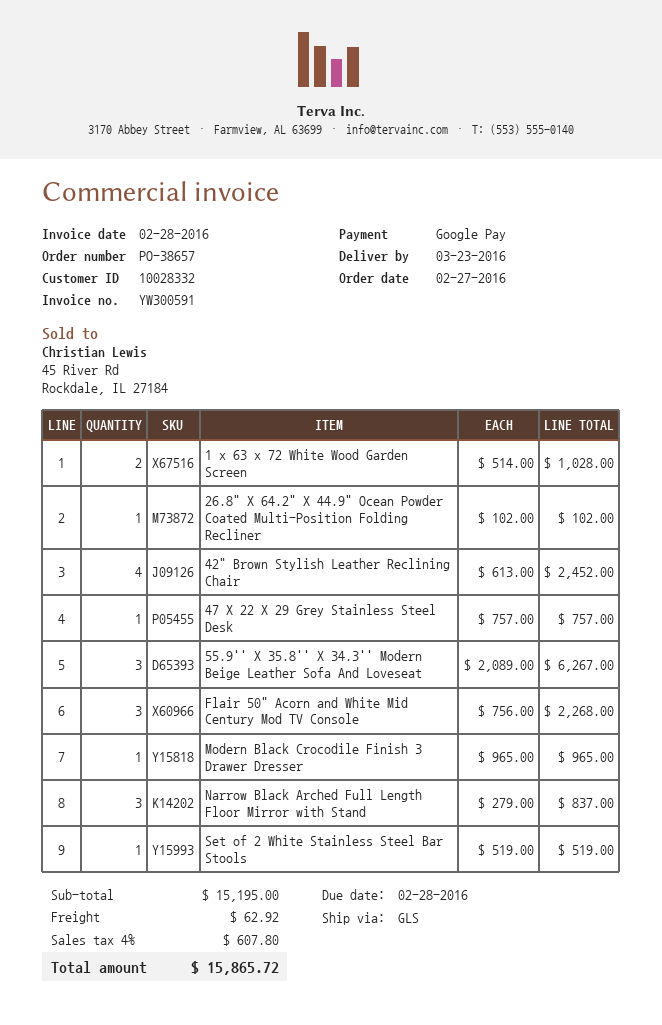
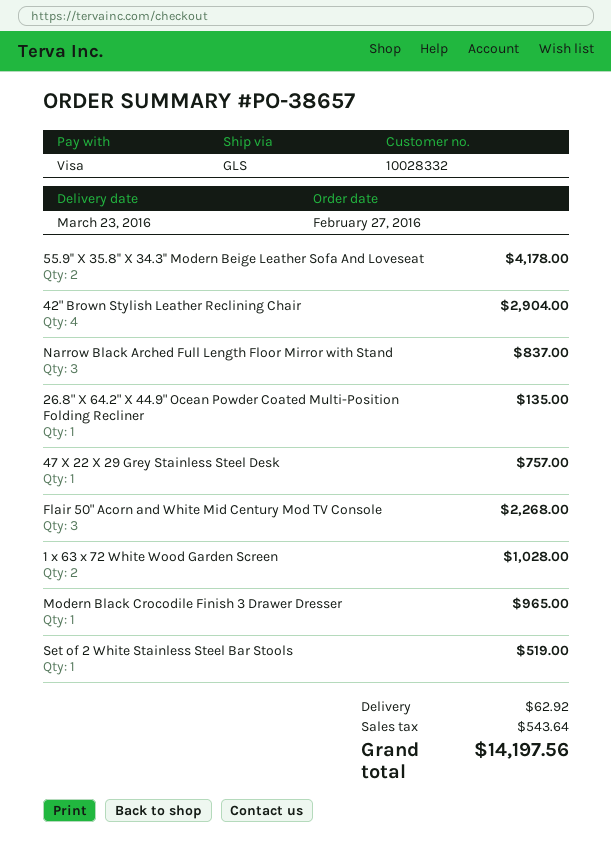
payment method: Google Pay -> Visa
26.8" X 64.2" X 44.9" Ocean Powder Coated Multi-Position Folding Recliner: 1 for 102.00 -> 1 for 135.00
42" Brown Stylish Leather Reclining Chair: 4 for 2452.00 -> 4 for 2904.00
55.9'' X 35.8'' X 34.3'' Modern Beige Leather Sofa And Loveseat: 3 for 6267.00 -> 2 for 4178.00
tax: 607.80 -> 543.64
total: 15865.72 -> 14197.56

